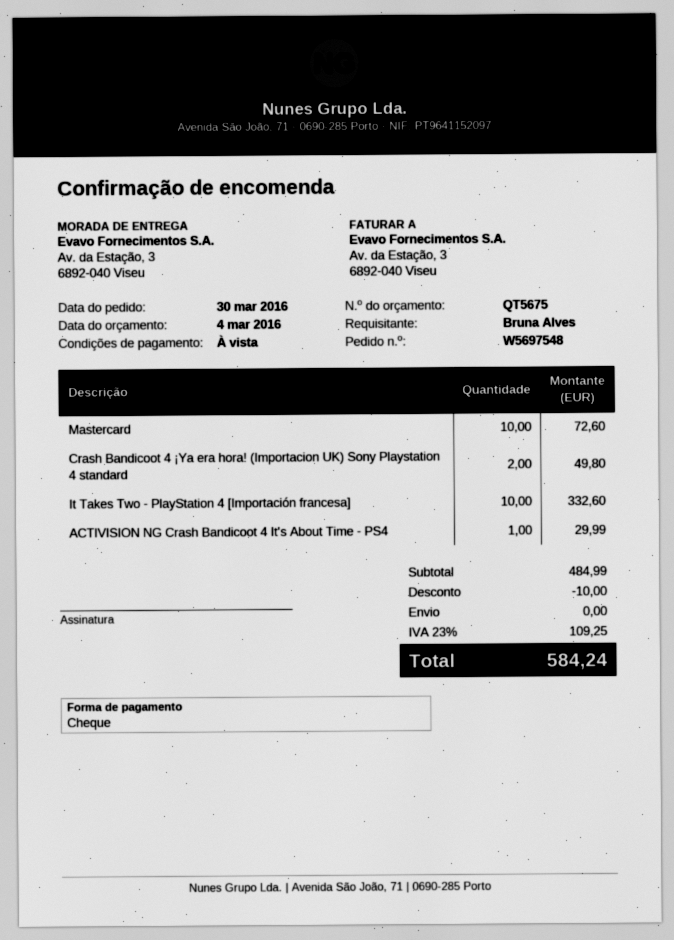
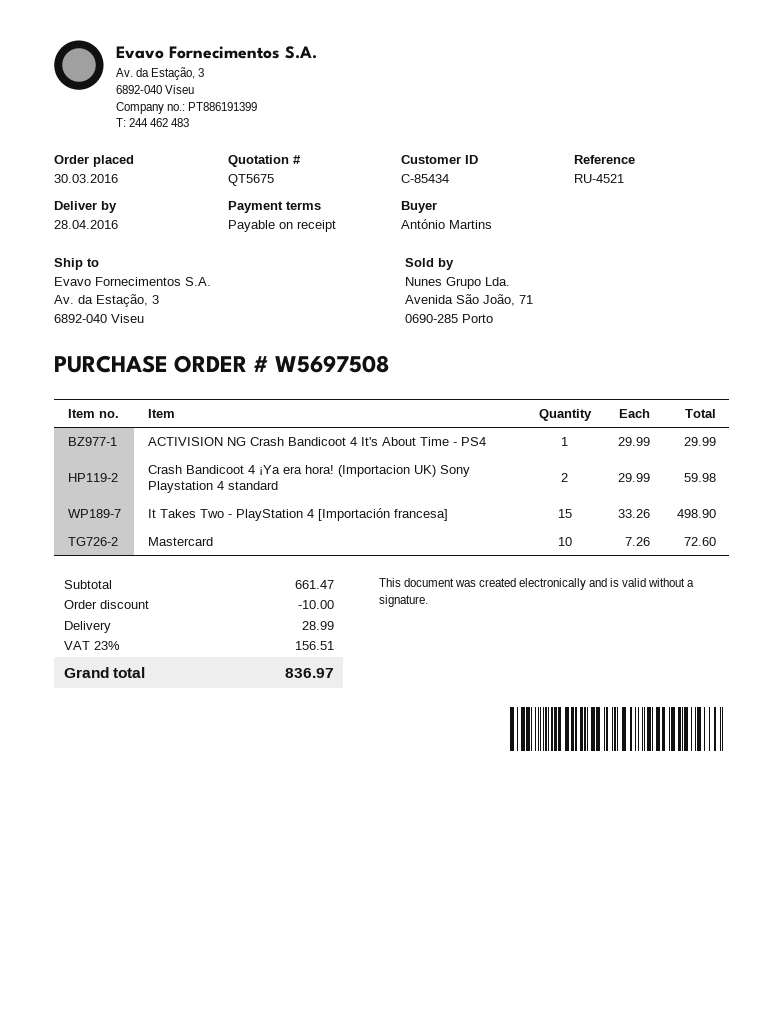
order number: W5697548 -> W5697508
ordered by: Bruna Alves -> António Martins
Crash Bandicoot 4 ¡Ya era hora! (Importacion UK) Sony Playstation 4 standard: 2 for 49.80 -> 2 for 59.98
It Takes Two - PlayStation 4 [Importación francesa]: 10 for 332.60 -> 15 for 498.90
subtotal: 484.99 -> 661.47
shipping: 0.00 -> 28.99
tax: 23% = 109.25 -> 23% = 156.51
total: 584.24 -> 836.97

